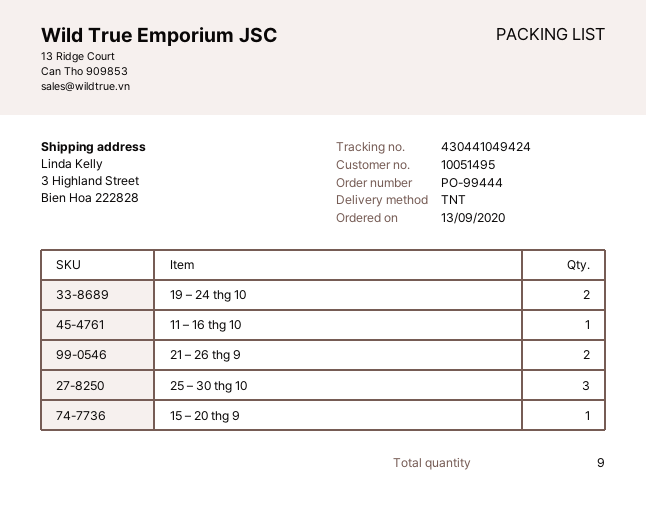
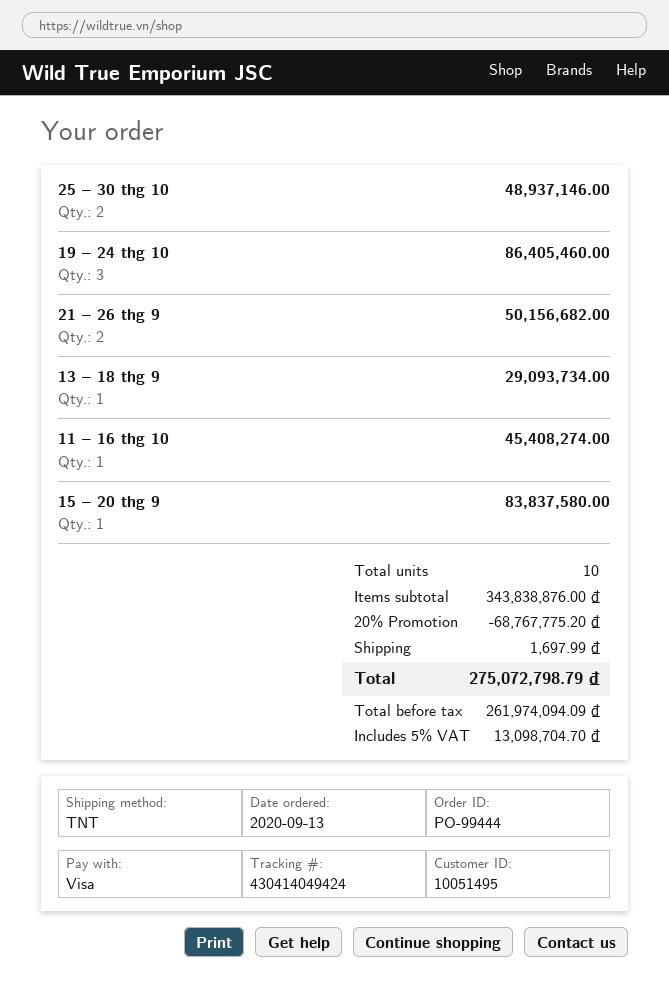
tracking number: 430441049424 -> 430414049424
19 – 24 thg 10: 2 -> 3
25 – 30 thg 10: 3 -> 2
13 – 18 thg 9: none -> 1
total quantity: 9 -> 10

